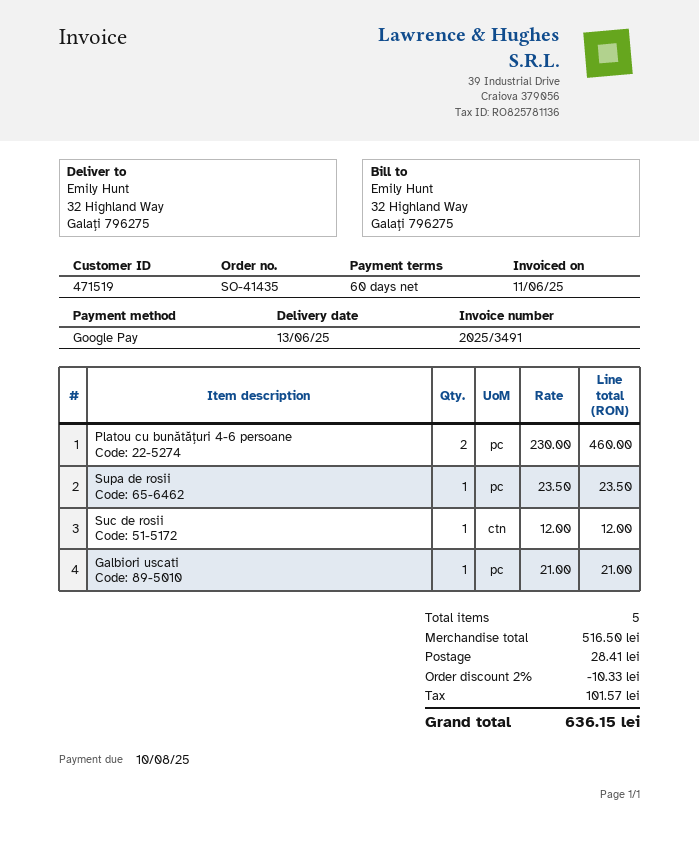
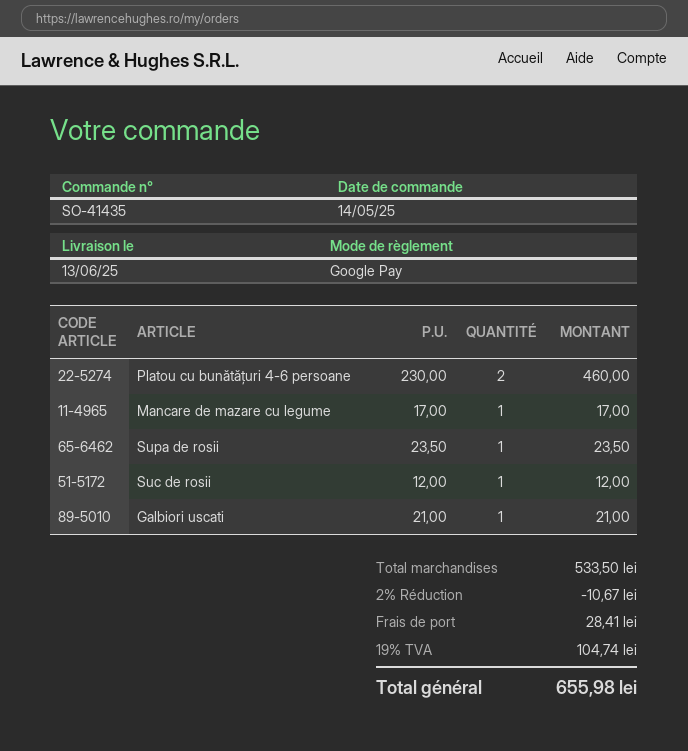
Mancare de mazare cu legume: none -> 1 x 17.00 = 17.00
subtotal: 516.50 -> 533.50
discount: 2% = 10.33 -> 2% = 10.67
tax: 101.57 -> 104.74
total: 636.15 -> 655.98

